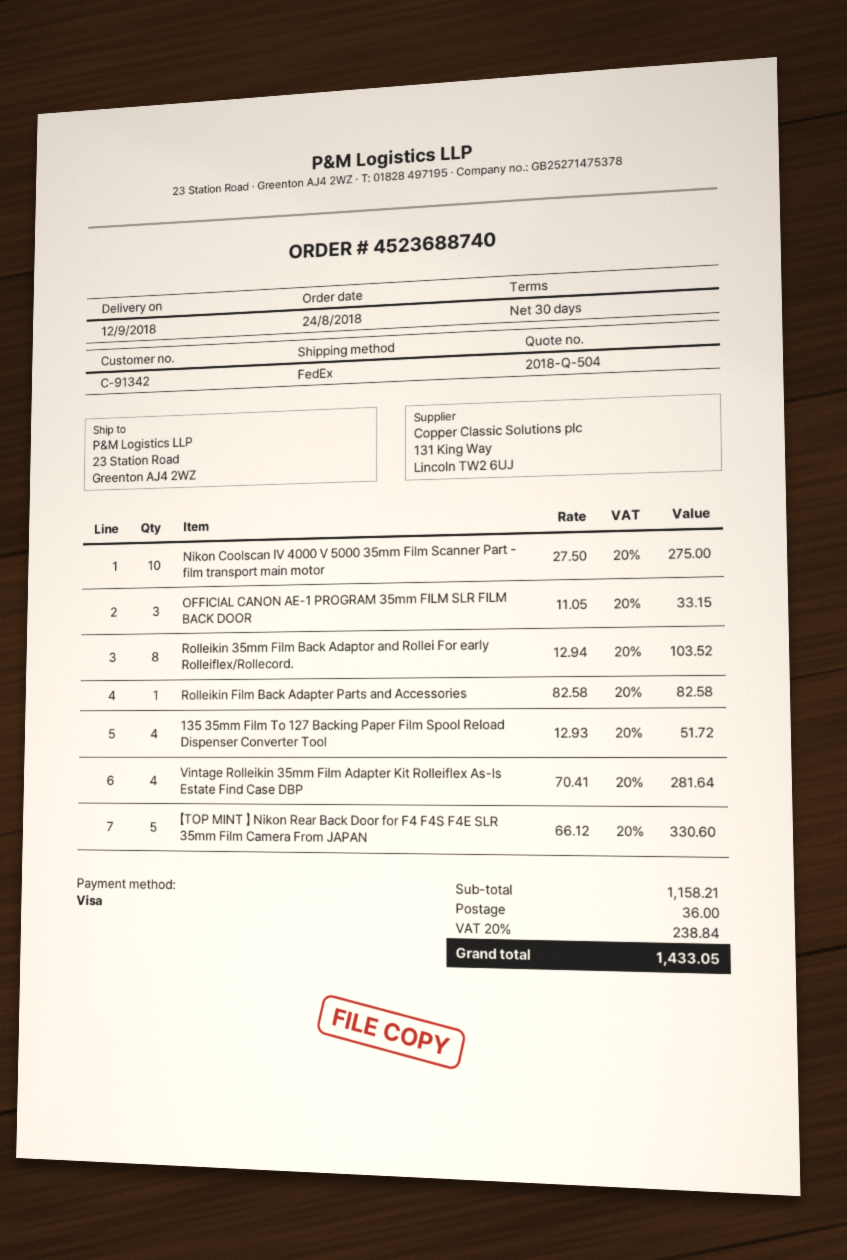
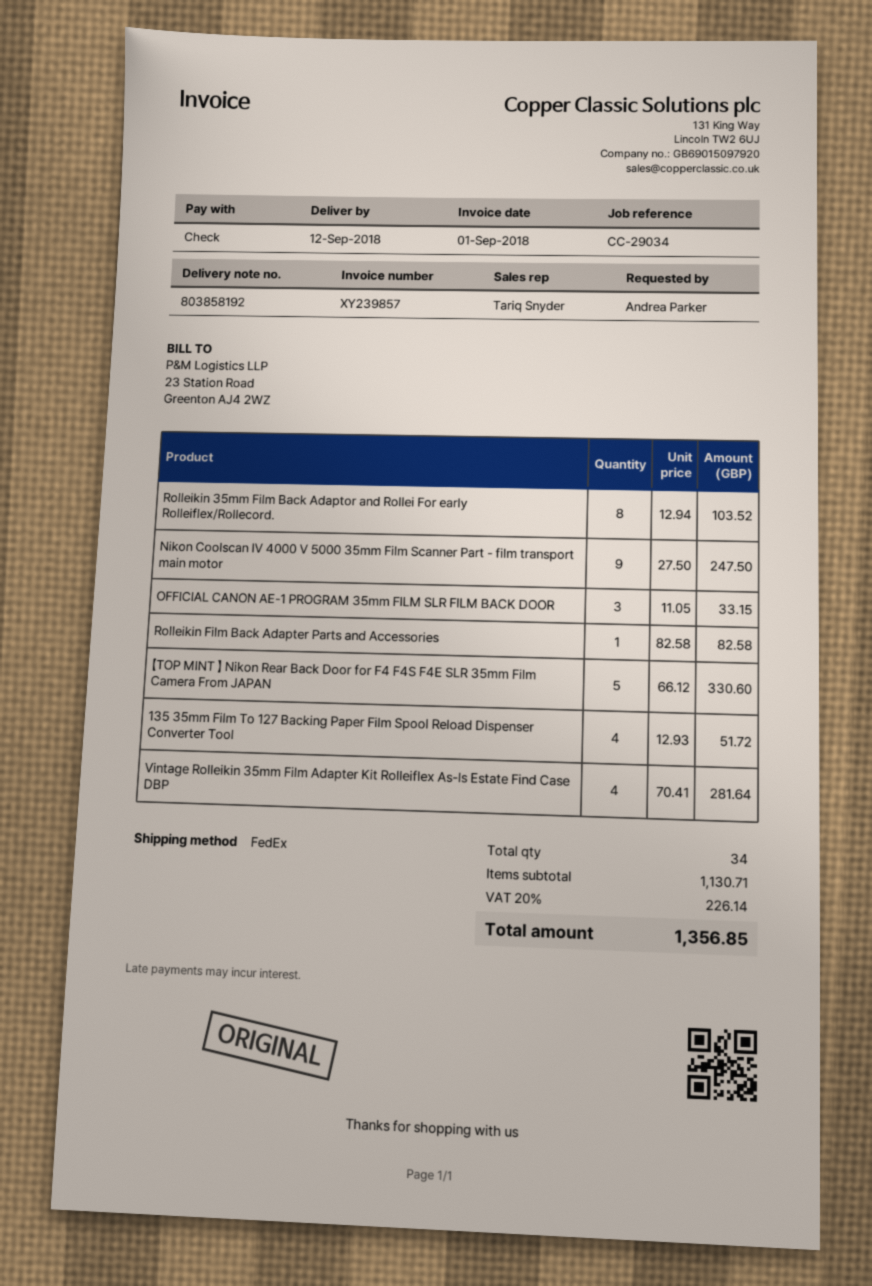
payment method: Visa -> cheque
Nikon Coolscan IV 4000 V 5000 35mm Film Scanner Part - film transport main motor: 10 x 27.50 = 275.00 -> 9 x 27.50 = 247.50
subtotal: 1158.21 -> 1130.71
shipping: 36.00 -> none
tax: 20% = 238.84 -> 20% = 226.14
total: 1433.05 -> 1356.85

